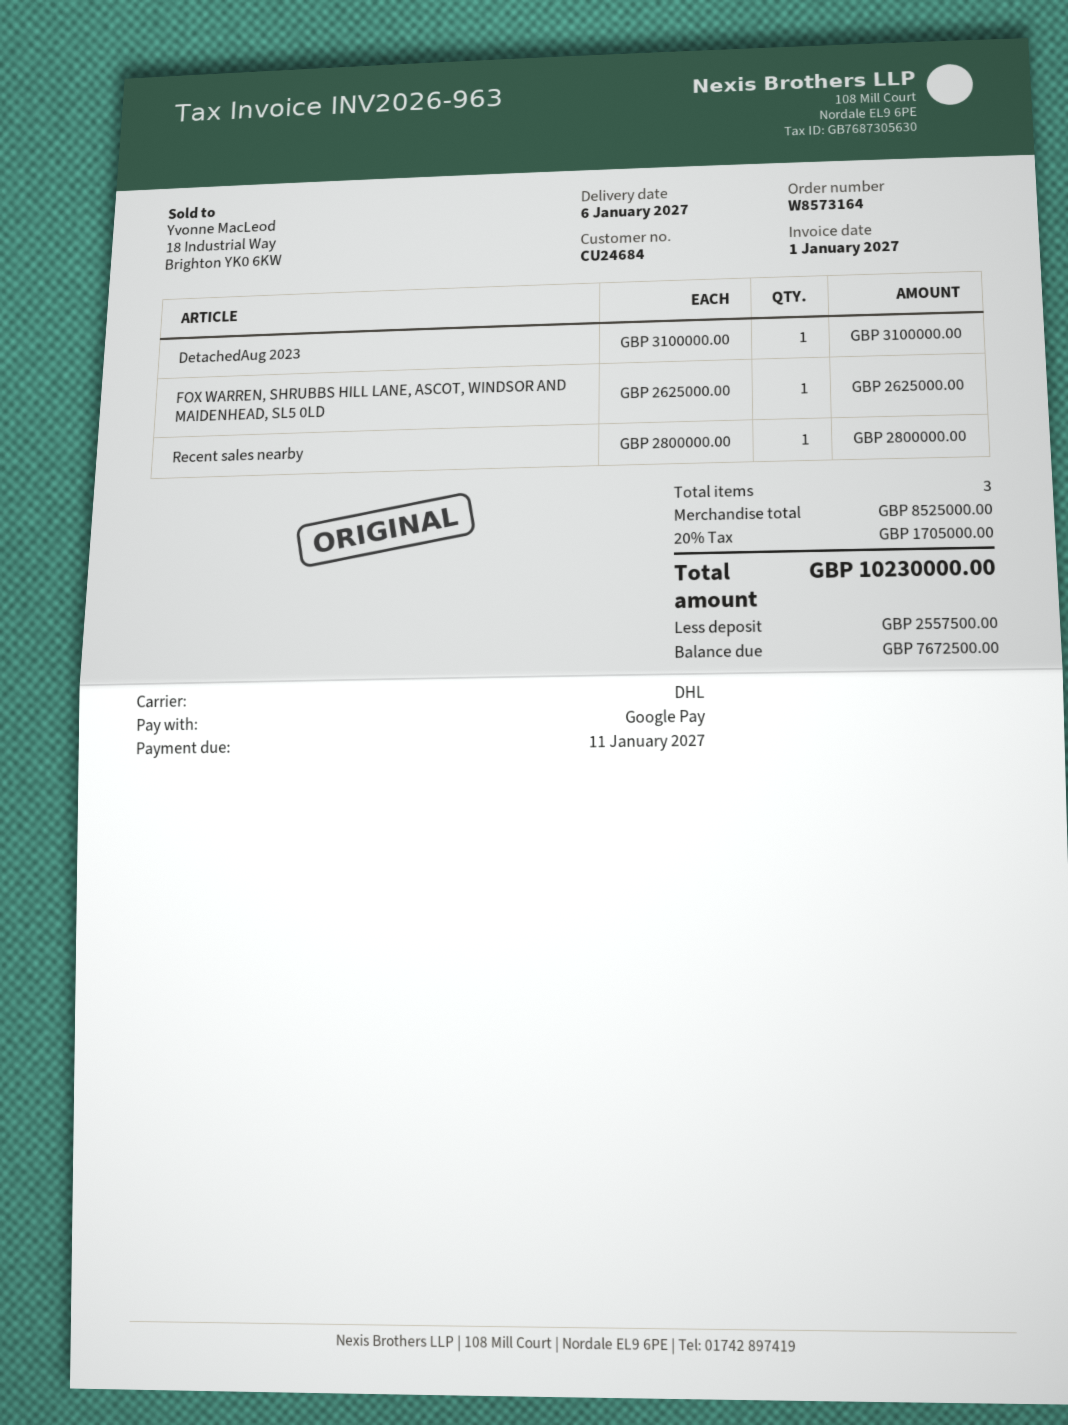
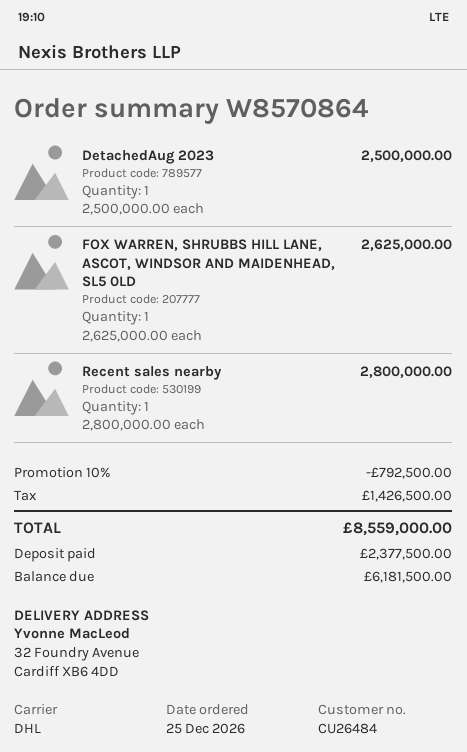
order number: W8573164 -> W8570864
customer number: CU24684 -> CU26484
DetachedAug 2023: 1 x 3100000.00 = 3100000.00 -> 1 x 2500000.00 = 2500000.00
discount: none -> 10% = 792500.00
tax: 1705000.00 -> 1426500.00
total: 10230000.00 -> 8559000.00
deposit: 2557500.00 -> 2377500.00
balance: 7672500.00 -> 6181500.00

